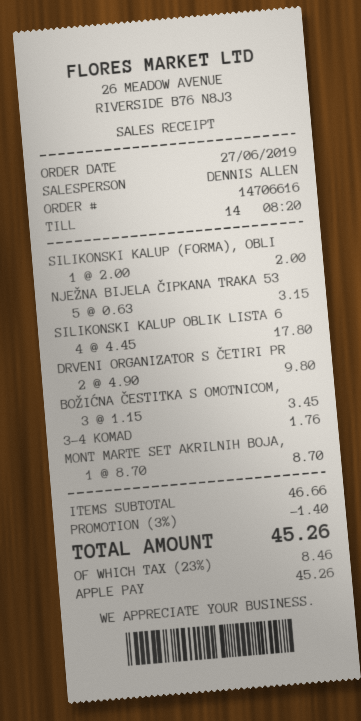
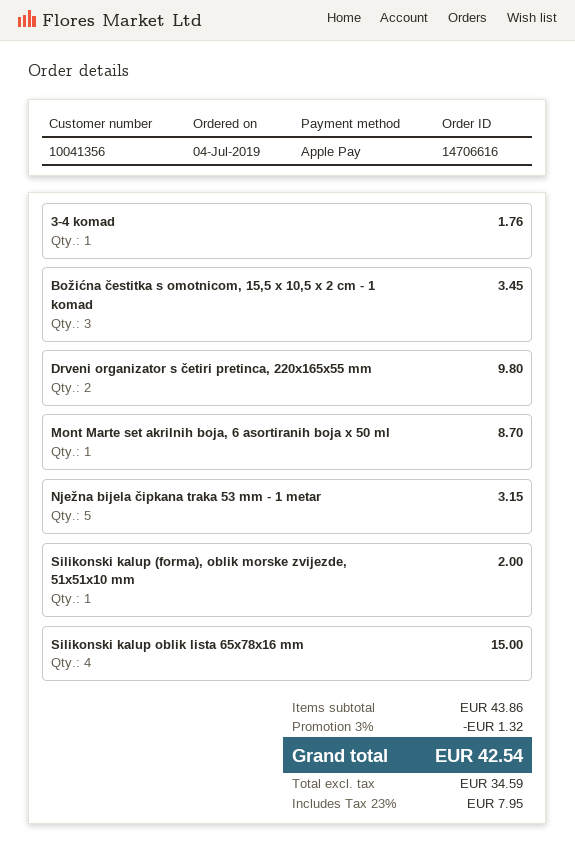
order date: 2019-06-27 -> 2019-07-04
SILIKONSKI KALUP OBLIK LISTA 6: 4 for 17.80 -> 4 for 15.00
subtotal: 46.66 -> 43.86
discount: 3% = 1.40 -> 3% = 1.32
tax: 23% = 8.46 -> 23% = 7.95
total: 45.26 -> 42.54

